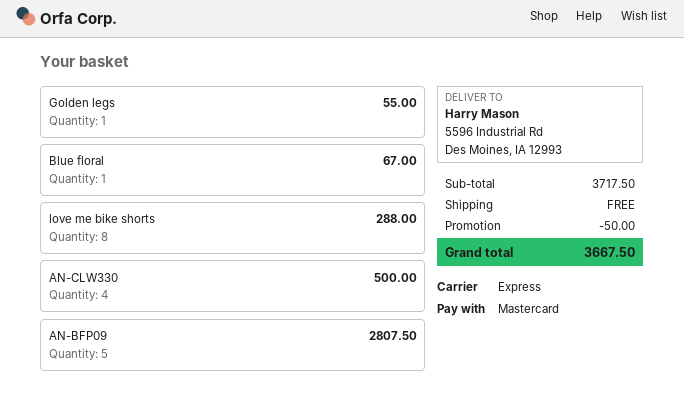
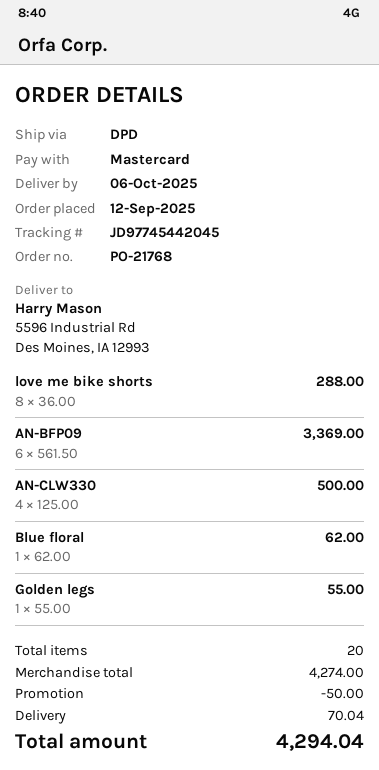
shipping method: express -> DPD
Blue floral: 1 for 67.00 -> 1 for 62.00
AN-BFP09: 5 for 2807.50 -> 6 for 3369.00
subtotal: 3717.50 -> 4274.00
shipping: 0.00 -> 70.04
total: 3667.50 -> 4294.04

